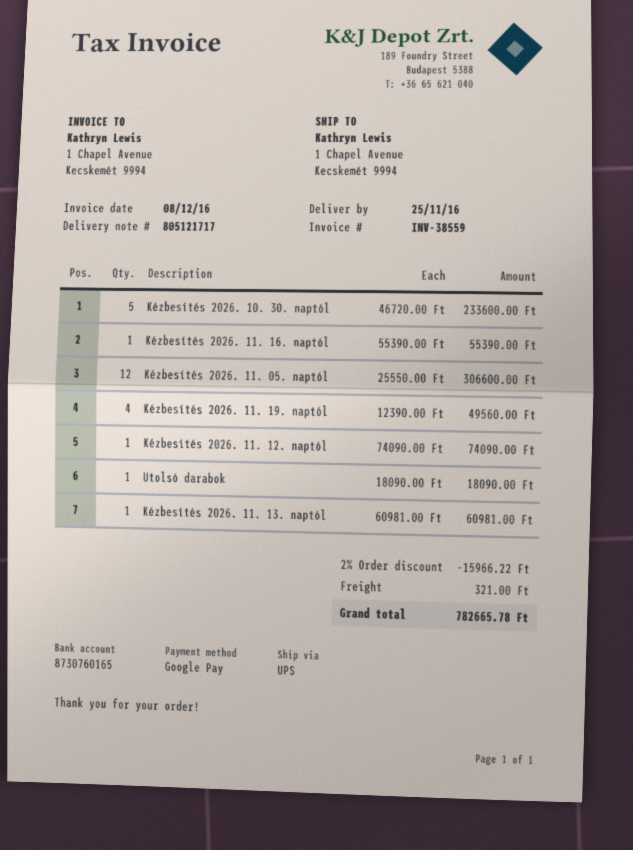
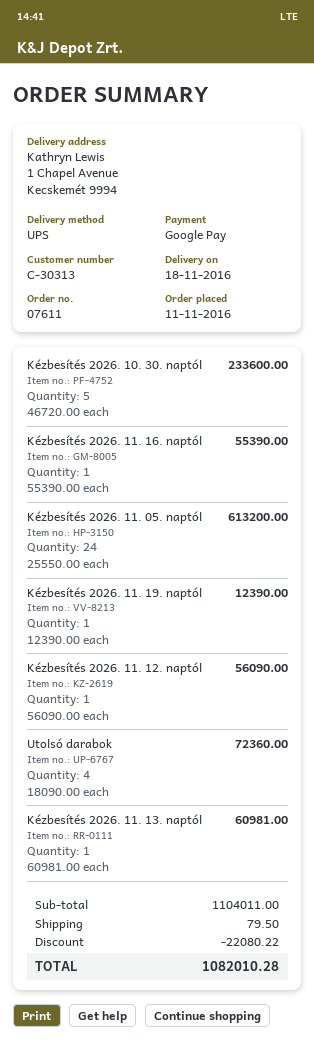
delivery date: 2016-11-25 -> 2016-11-18
Kézbesítés 2026. 11. 05. naptól: 12 x 25550.00 = 306600.00 -> 24 x 25550.00 = 613200.00
Kézbesítés 2026. 11. 19. naptól: 4 x 12390.00 = 49560.00 -> 1 x 12390.00 = 12390.00
Kézbesítés 2026. 11. 12. naptól: 1 x 74090.00 = 74090.00 -> 1 x 56090.00 = 56090.00
Utolsó darabok: 1 x 18090.00 = 18090.00 -> 4 x 18090.00 = 72360.00
discount: 15966.22 -> 22080.22
shipping: 321.00 -> 79.50
total: 782665.78 -> 1082010.28

